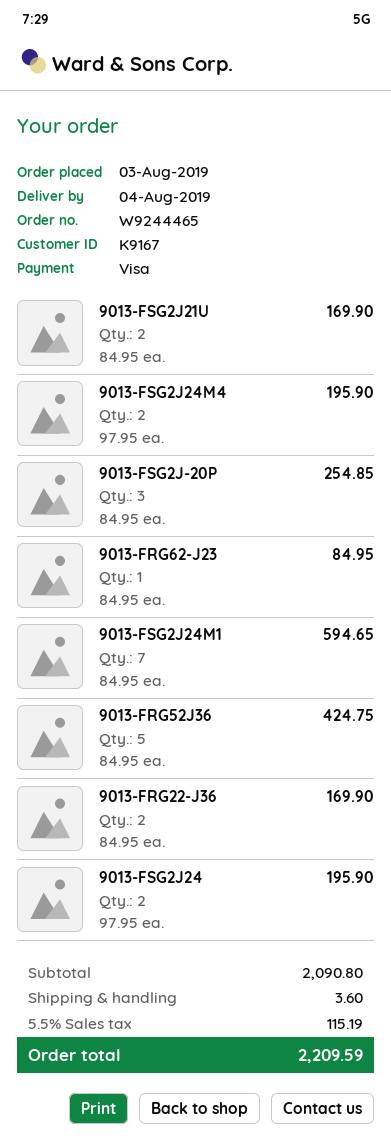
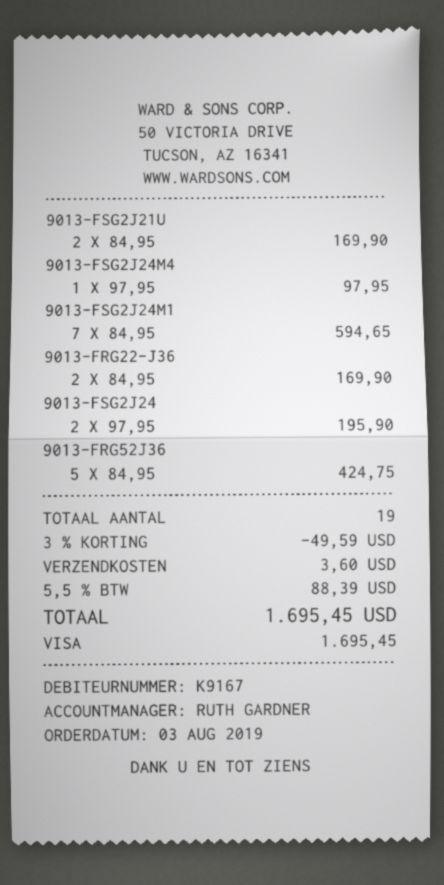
9013-FSG2J24M4: 2 x 97.95 = 195.90 -> 1 x 97.95 = 97.95
9013-FSG2J-20P: 3 x 84.95 = 254.85 -> none
9013-FRG62-J23: 1 x 84.95 = 84.95 -> none
discount: none -> 3% = 49.59
tax: 5.5% = 115.19 -> 5.5% = 88.39
total: 2209.59 -> 1695.45

